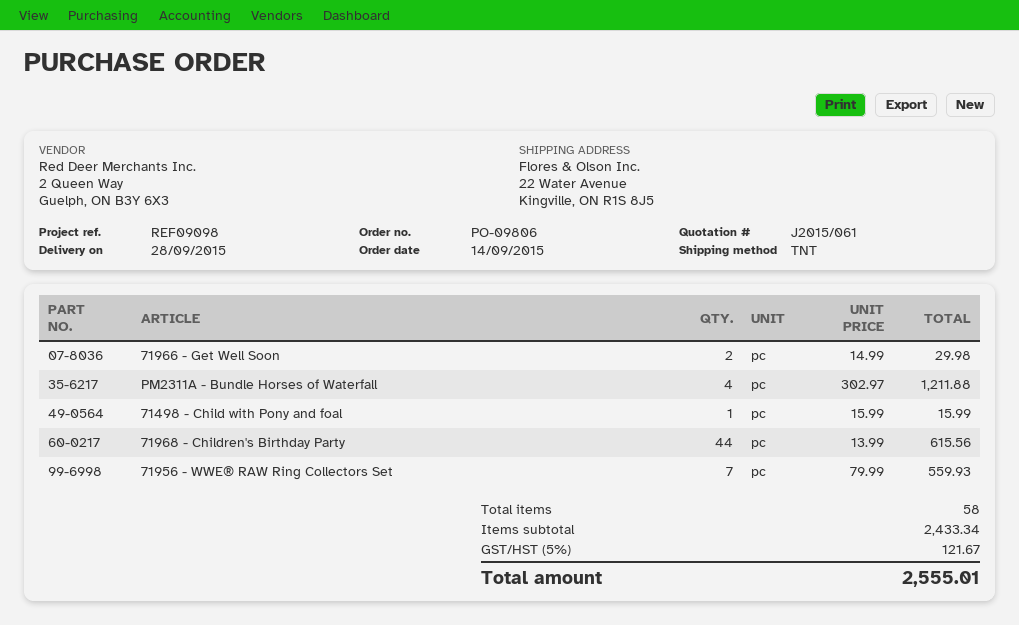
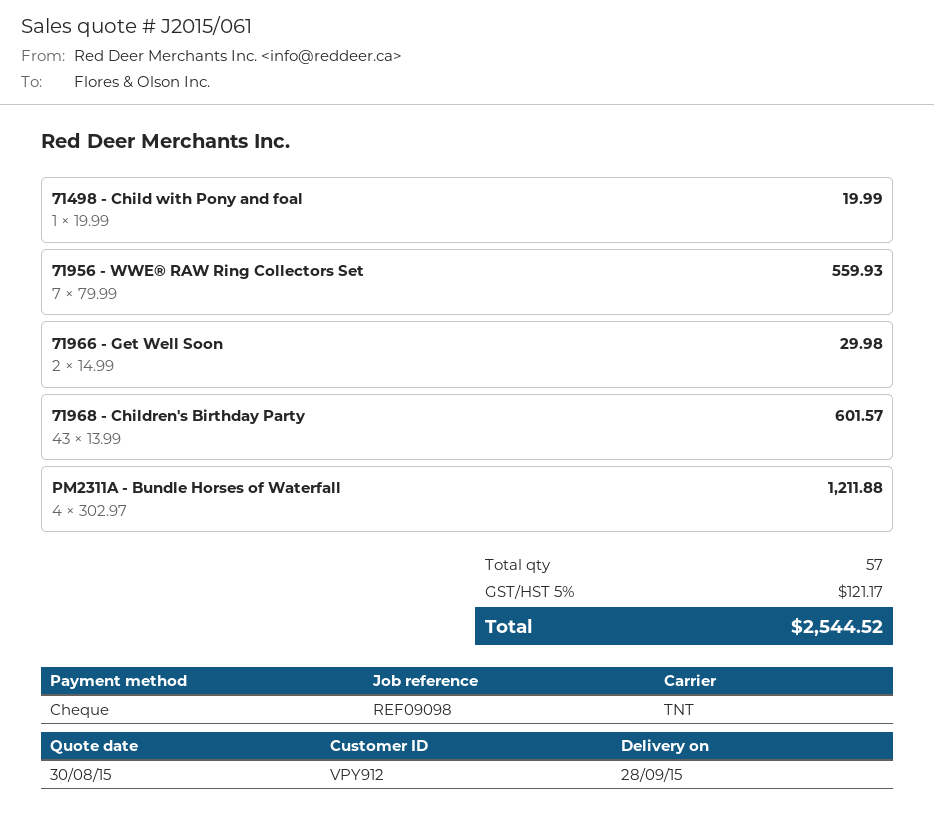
71498 - Child with Pony and foal: 1 x 15.99 = 15.99 -> 1 x 19.99 = 19.99
71968 - Children's Birthday Party: 44 x 13.99 = 615.56 -> 43 x 13.99 = 601.57
total quantity: 58 -> 57
tax: 5% = 121.67 -> 5% = 121.17
total: 2555.01 -> 2544.52

